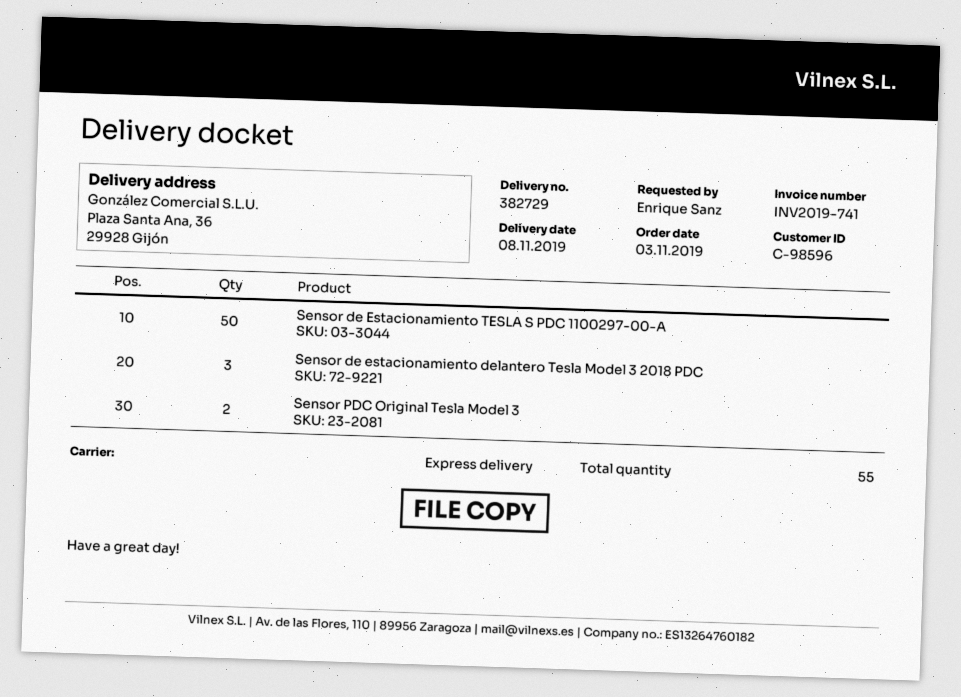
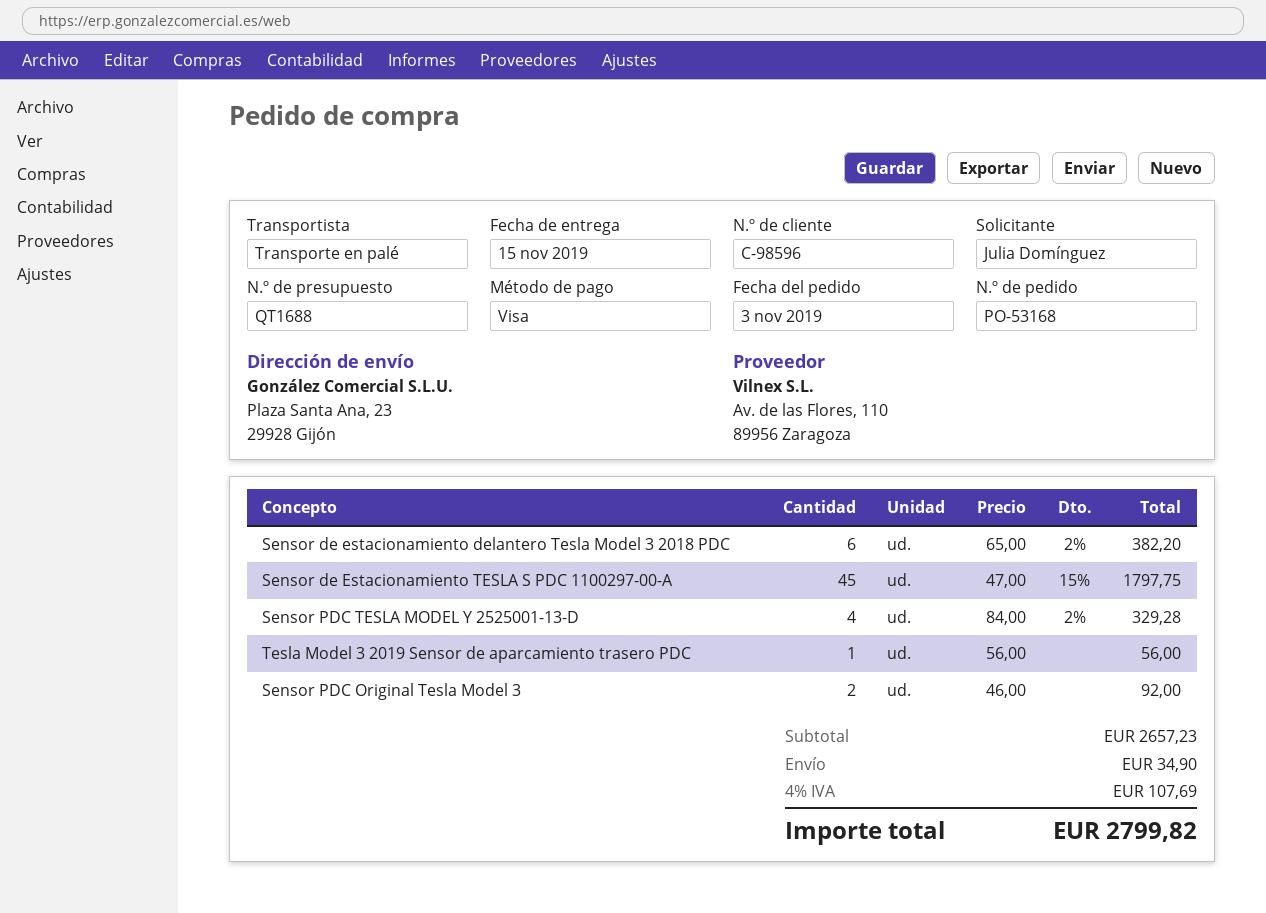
delivery date: 2019-11-08 -> 2019-11-15
ordered by: Enrique Sanz -> Julia Domínguez
shipping method: express -> pallet freight
ship to: Plaza Santa Ana, 36, 29928 Gijón -> Plaza Santa Ana, 23, 29928 Gijón
Sensor de Estacionamiento TESLA S PDC 1100297-00-A: 50 -> 45
Sensor de estacionamiento delantero Tesla Model 3 2018 PDC: 3 -> 6
Sensor PDC TESLA MODEL Y 2525001-13-D: none -> 4
Tesla Model 3 2019 Sensor de aparcamiento trasero PDC: none -> 1

